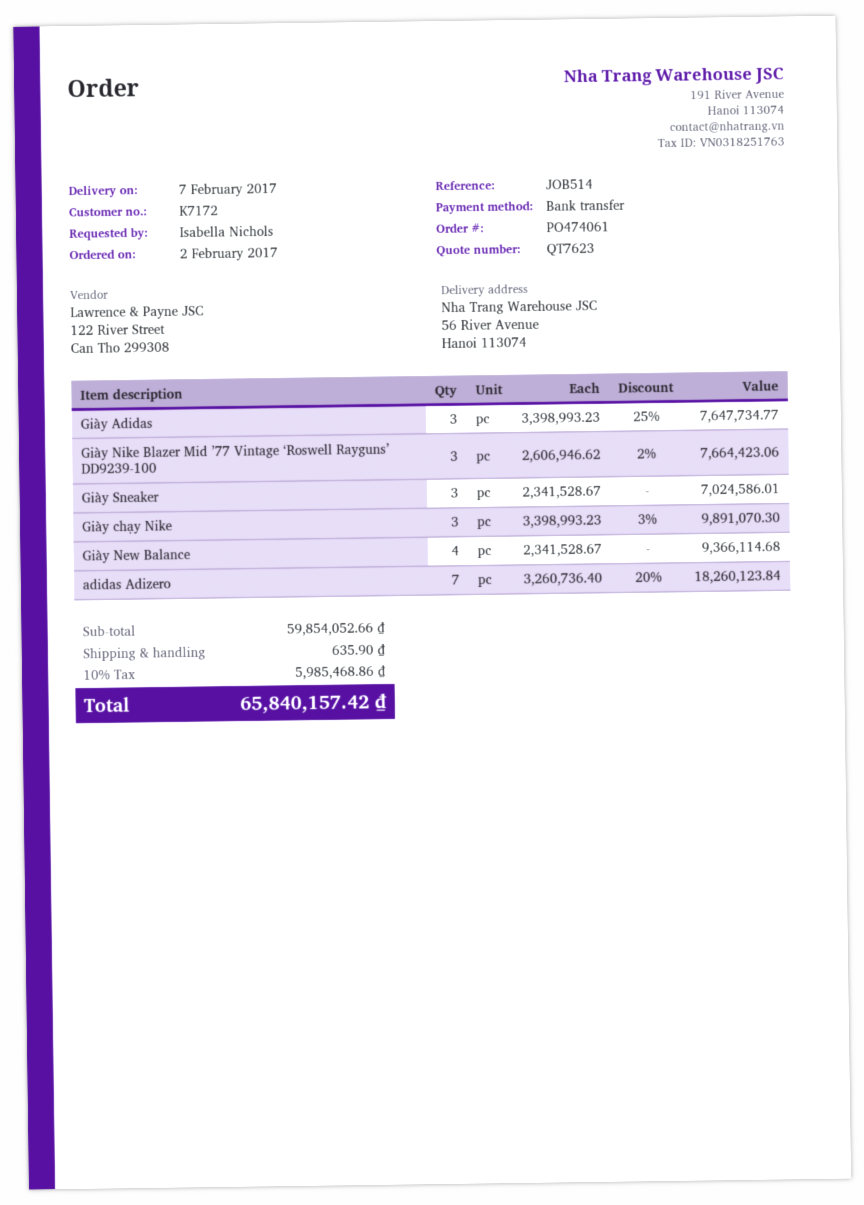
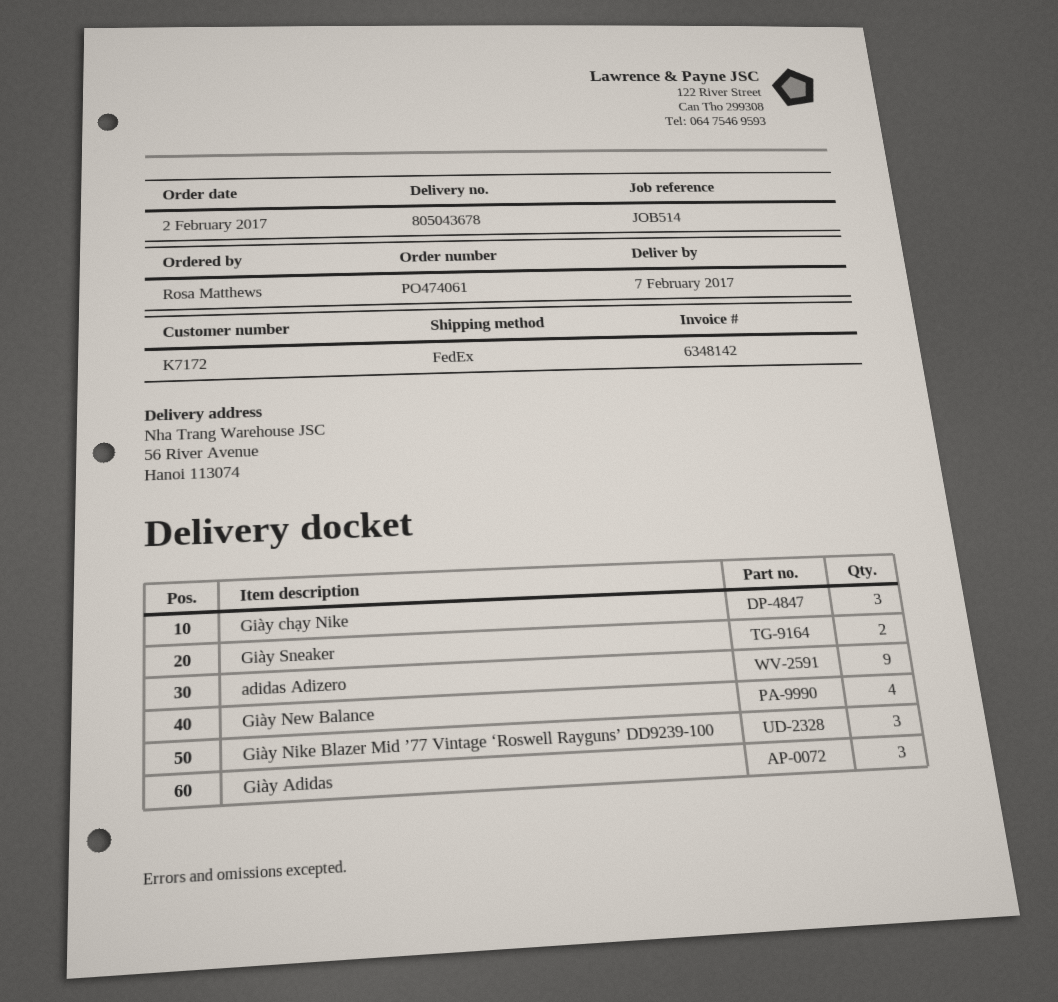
ordered by: Isabella Nichols -> Rosa Matthews
Giày Sneaker: 3 -> 2
adidas Adizero: 7 -> 9

